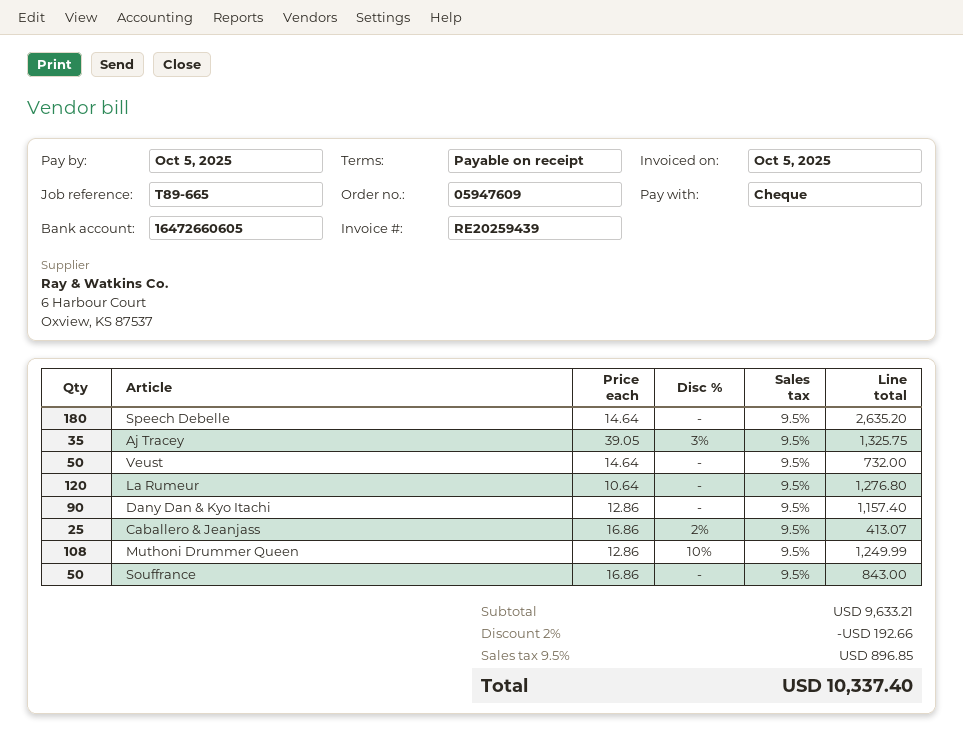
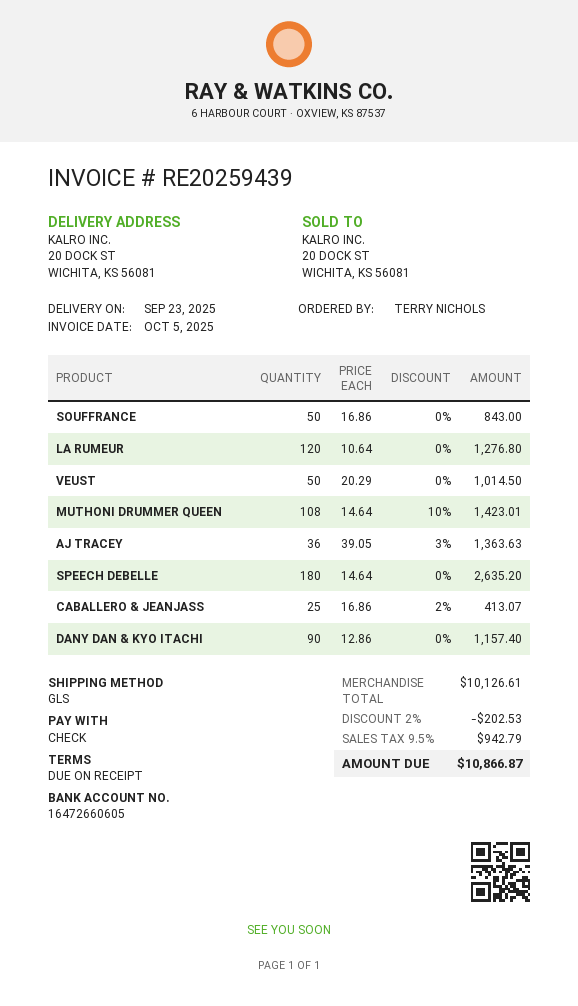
Aj Tracey: 35 x 39.05 - 3% = 1325.75 -> 36 x 39.05 - 3% = 1363.63
Veust: 50 x 14.64 = 732.00 -> 50 x 20.29 = 1014.50
Muthoni Drummer Queen: 108 x 12.86 - 10% = 1249.99 -> 108 x 14.64 - 10% = 1423.01
subtotal: 9633.21 -> 10126.61
discount: 2% = 192.66 -> 2% = 202.53
tax: 9.5% = 896.85 -> 9.5% = 942.79
total: 10337.40 -> 10866.87

